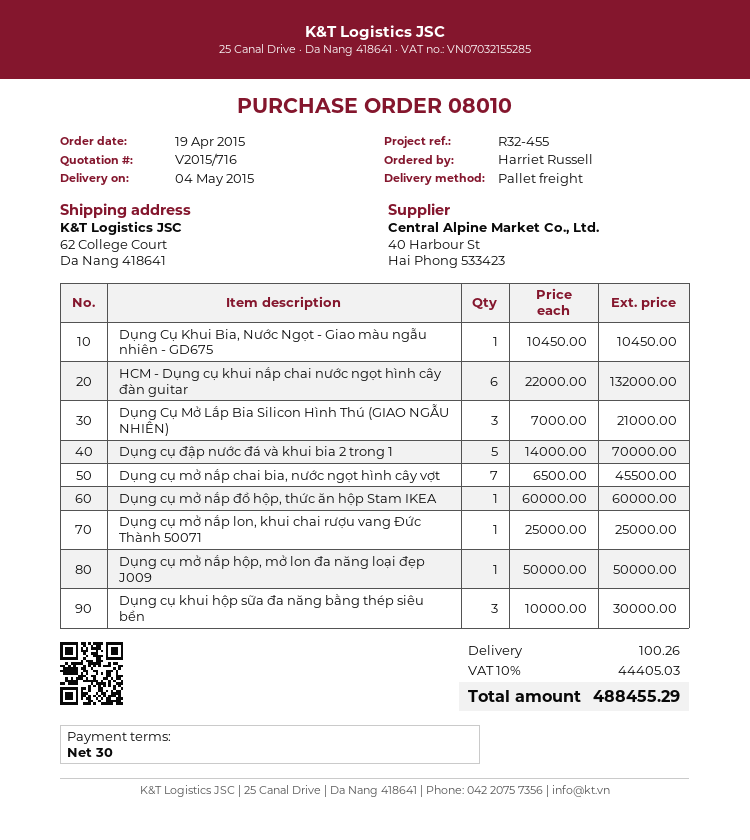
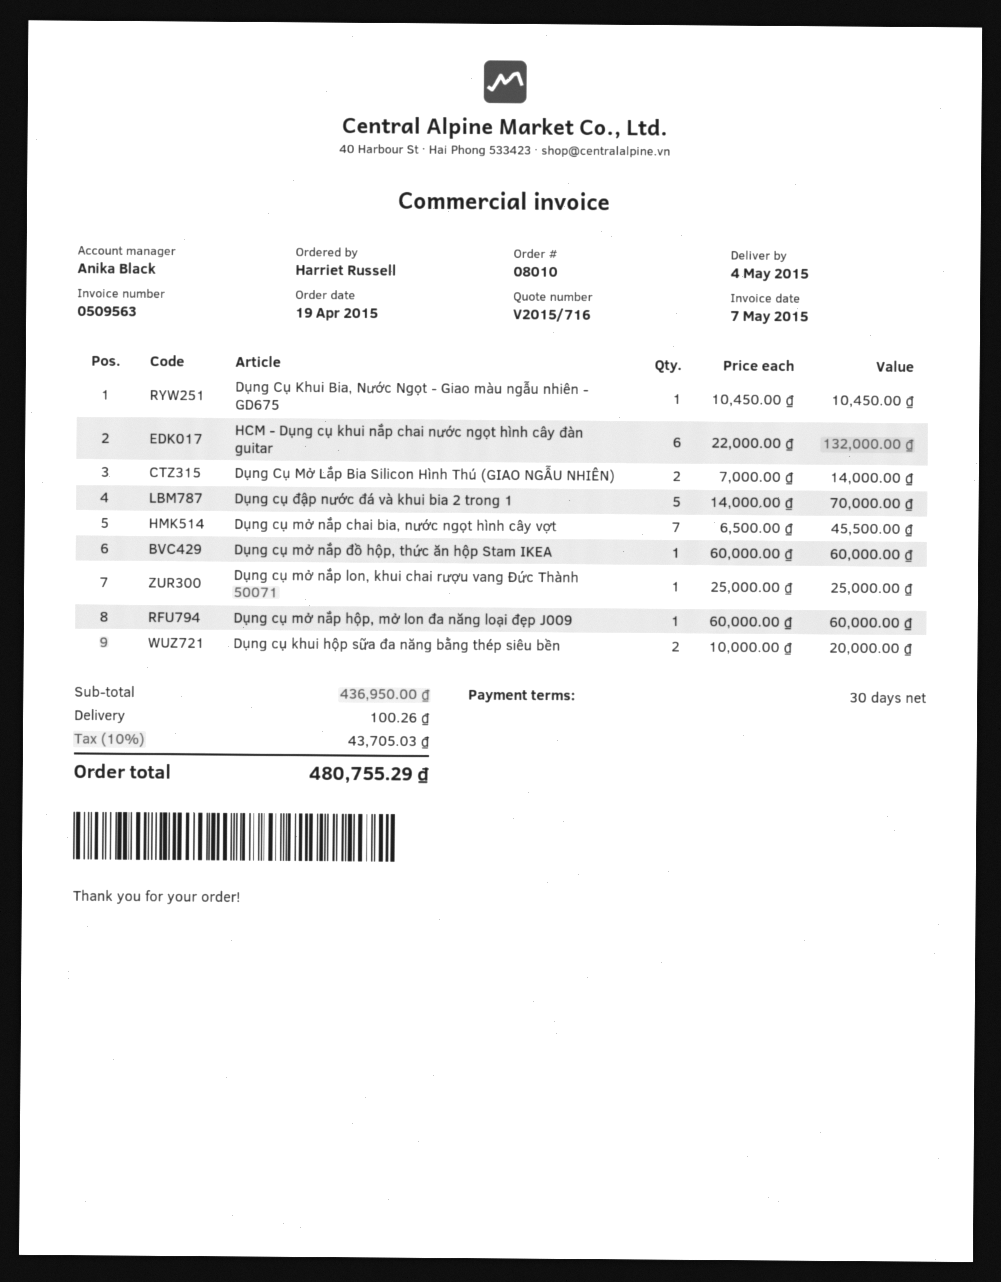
Dụng Cụ Mở Lắp Bia Silicon Hình Thú (GIAO NGẪU NHIÊN): 3 x 7000.00 = 21000.00 -> 2 x 7000.00 = 14000.00
Dụng cụ mở nắp hộp, mở lon đa năng loại đẹp J009: 1 x 50000.00 = 50000.00 -> 1 x 60000.00 = 60000.00
Dụng cụ khui hộp sữa đa năng bằng thép siêu bền: 3 x 10000.00 = 30000.00 -> 2 x 10000.00 = 20000.00
tax: 10% = 44405.03 -> 10% = 43705.03
total: 488455.29 -> 480755.29

